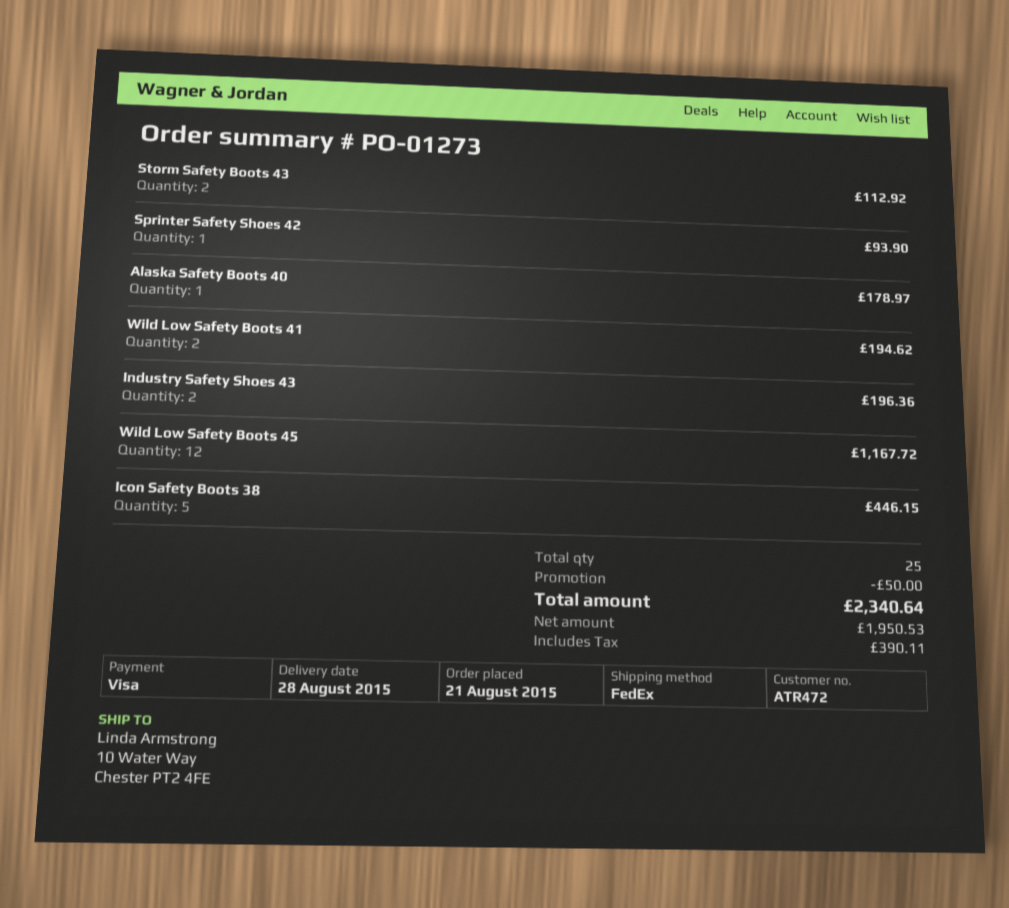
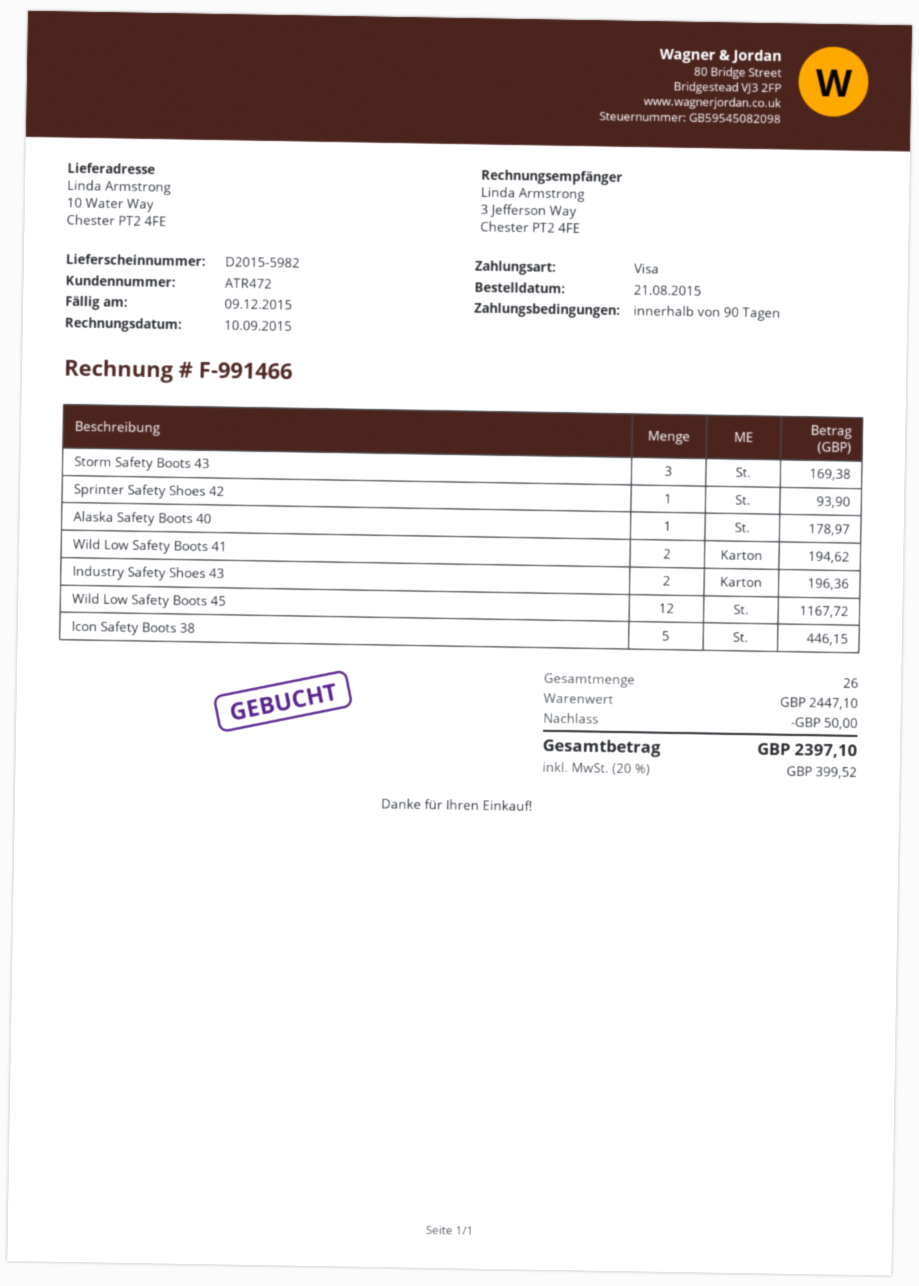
Storm Safety Boots 43: 2 for 112.92 -> 3 for 169.38
total quantity: 25 -> 26
tax: 390.11 -> 399.52
total: 2340.64 -> 2397.10

